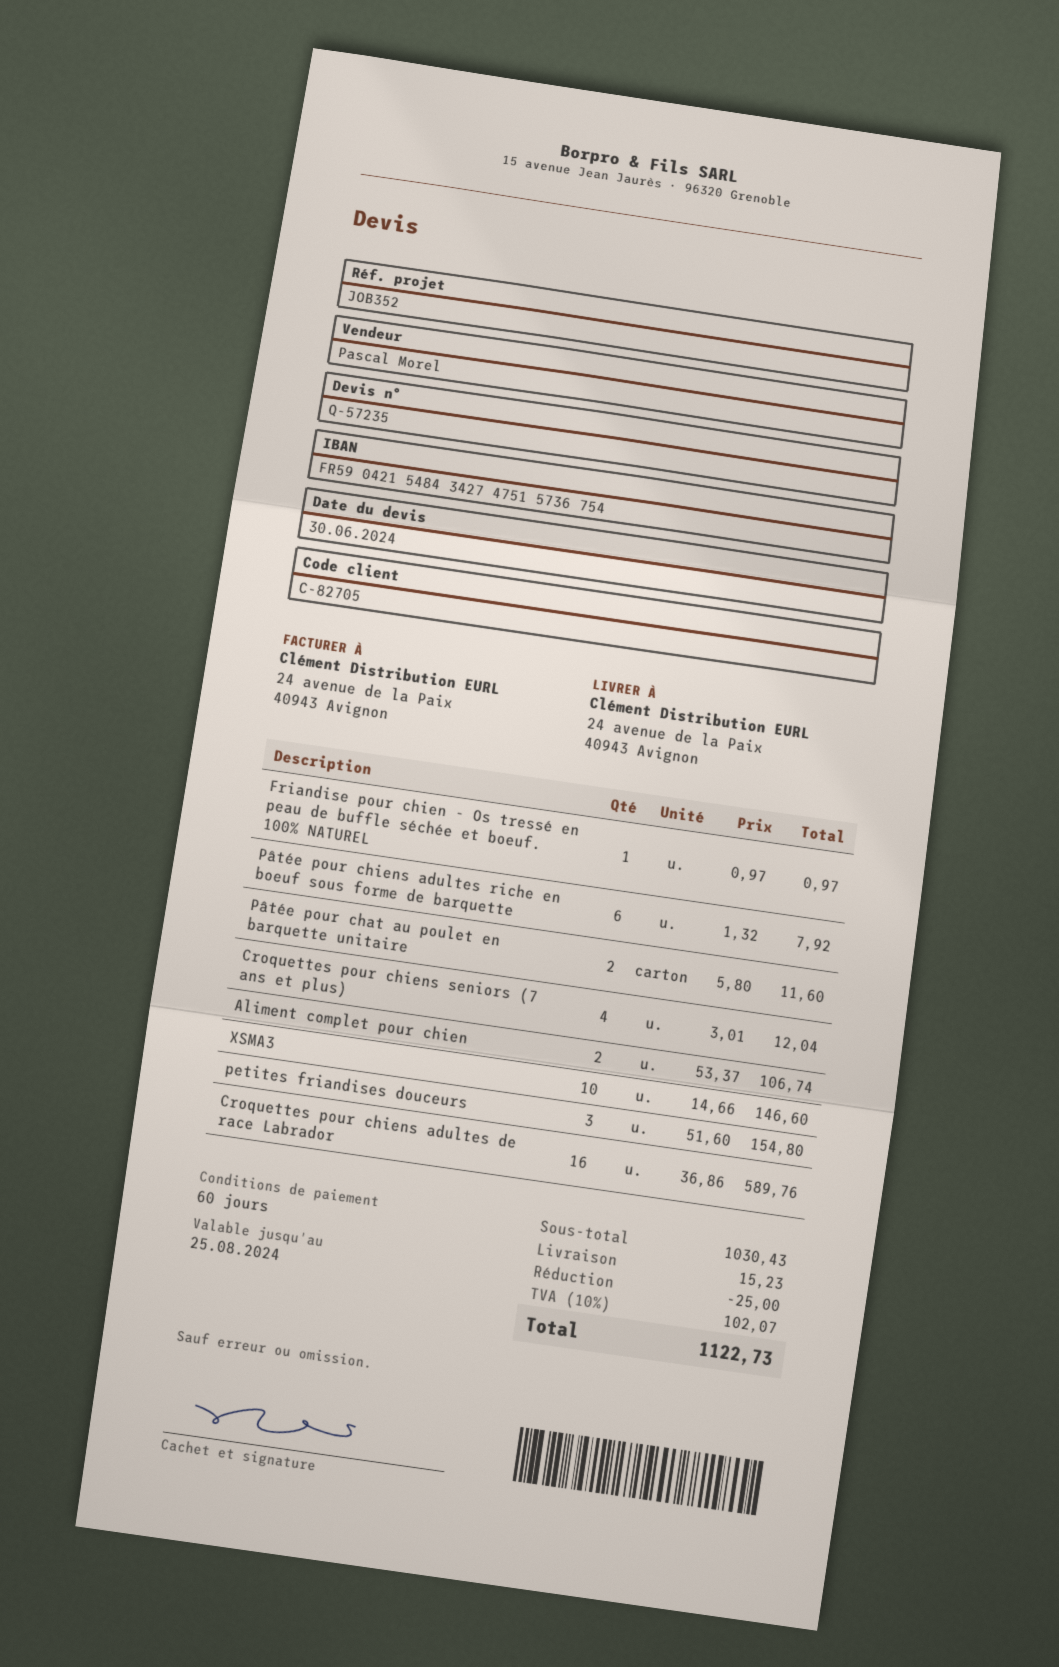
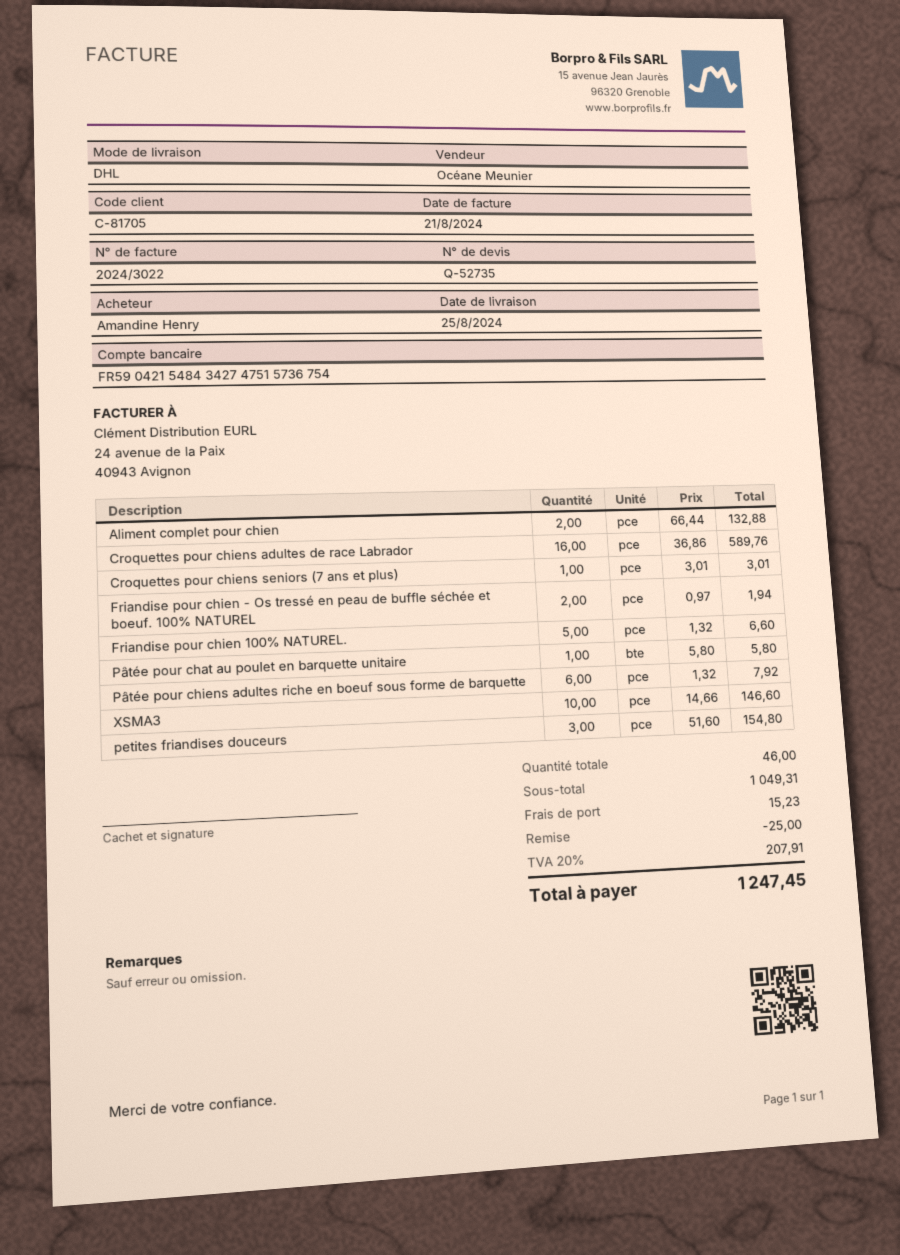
quote number: Q-57235 -> Q-52735
customer number: C-82705 -> C-81705
sales rep: Pascal Morel -> Océane Meunier
Friandise pour chien - Os tressé en peau de buffle séchée et boeuf. 100% NATUREL: 1 x 0.97 = 0.97 -> 2 x 0.97 = 1.94
Pâtée pour chat au poulet en barquette unitaire: 2 x 5.80 = 11.60 -> 1 x 5.80 = 5.80
Croquettes pour chiens seniors (7 ans et plus): 4 x 3.01 = 12.04 -> 1 x 3.01 = 3.01
Aliment complet pour chien: 2 x 53.37 = 106.74 -> 2 x 66.44 = 132.88
Friandise pour chien 100% NATUREL.: none -> 5 x 1.32 = 6.60
subtotal: 1030.43 -> 1049.31
tax: 10% = 102.07 -> 20% = 207.91
total: 1122.73 -> 1247.45

